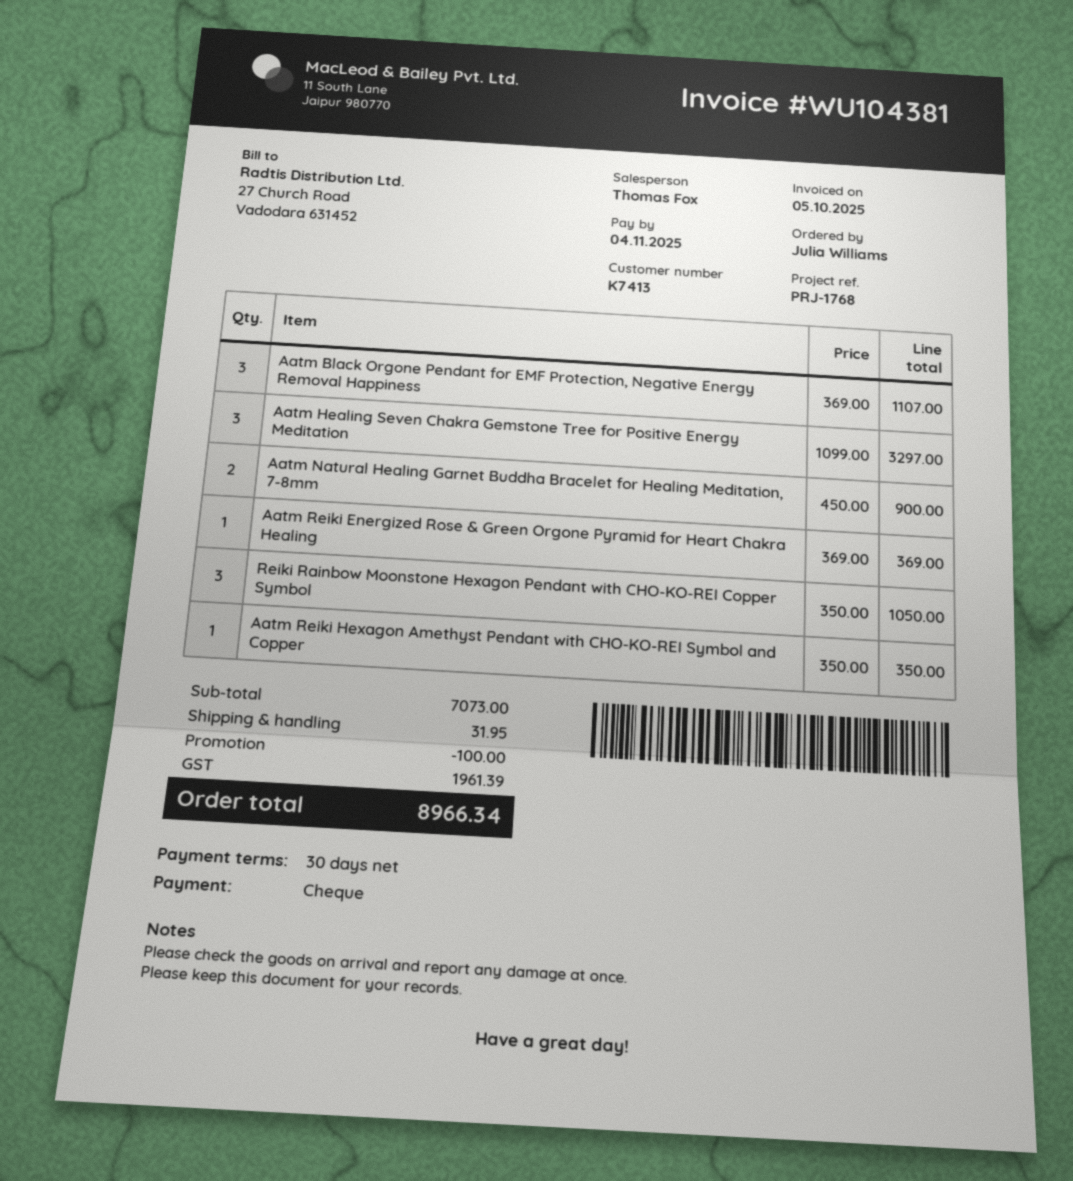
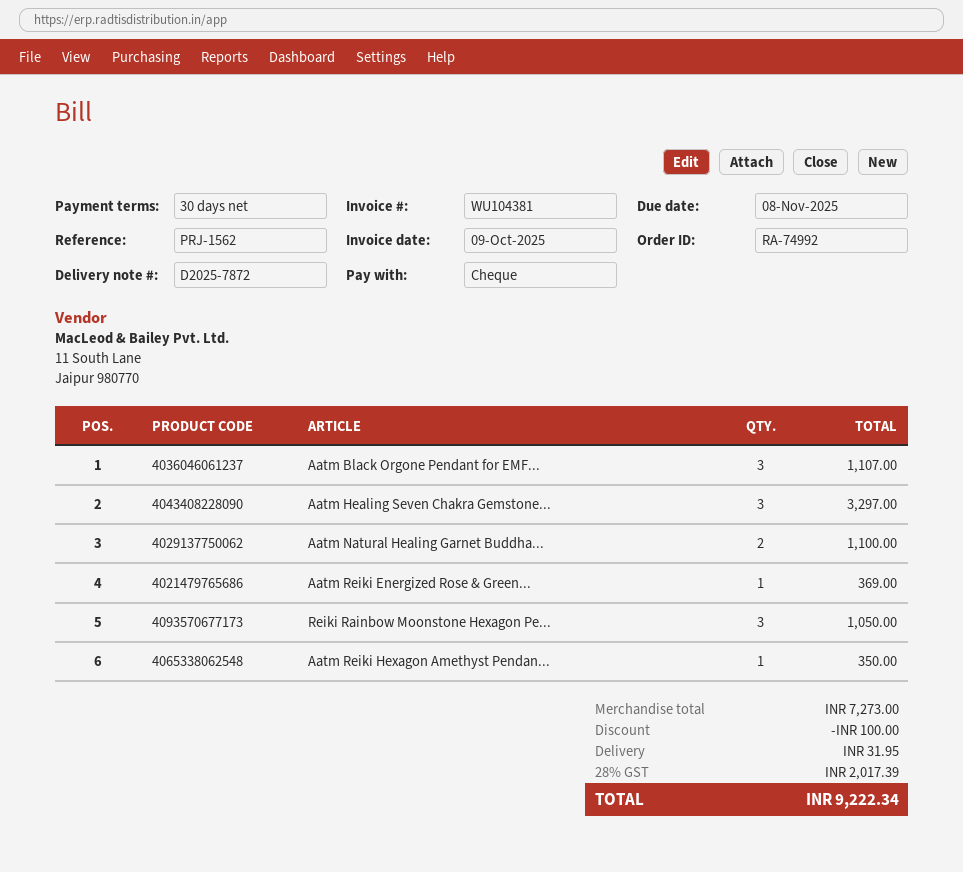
invoice date: 2025-10-05 -> 2025-10-09
due date: 2025-11-04 -> 2025-11-08
reference: PRJ-1768 -> PRJ-1562
Aatm Natural Healing Garnet Buddha Bracelet for Healing Meditation, 7-8mm: 2 for 900.00 -> 2 for 1100.00
subtotal: 7073.00 -> 7273.00
tax: 1961.39 -> 2017.39
total: 8966.34 -> 9222.34

